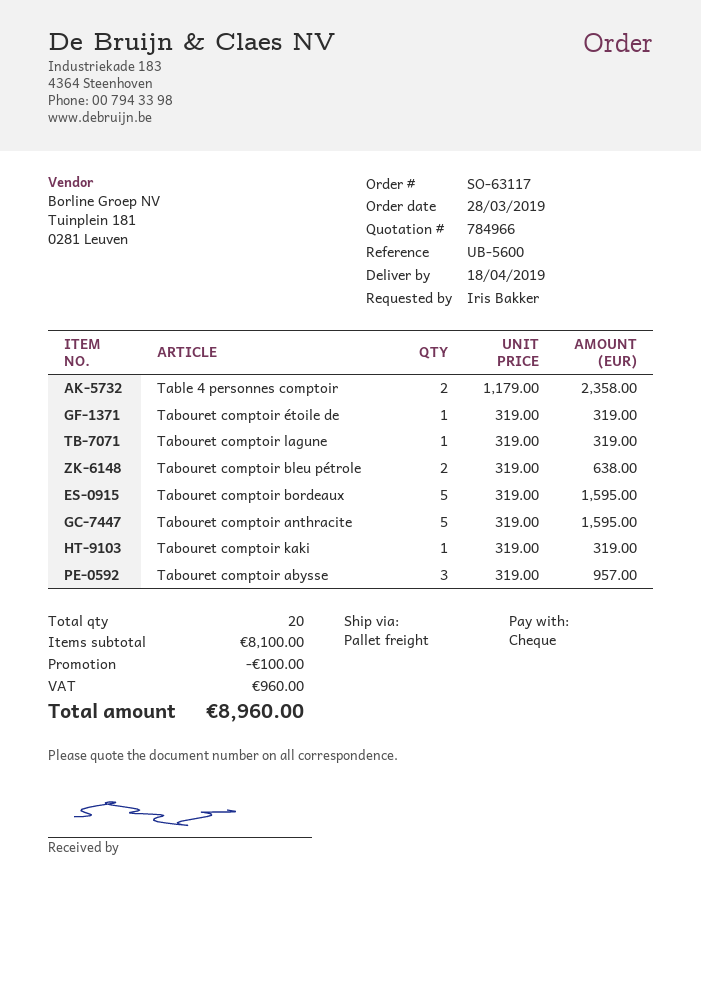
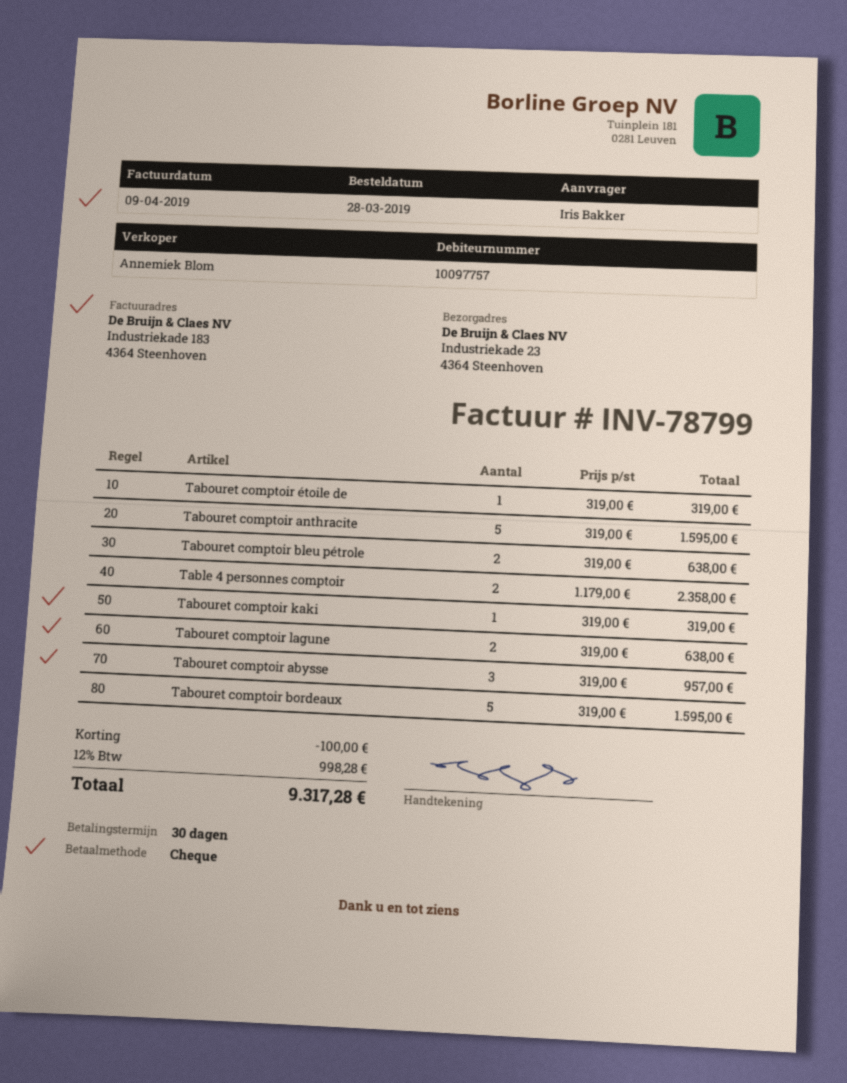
Tabouret comptoir lagune: 1 x 319.00 = 319.00 -> 2 x 319.00 = 638.00
tax: 960.00 -> 998.28
total: 8960.00 -> 9317.28

